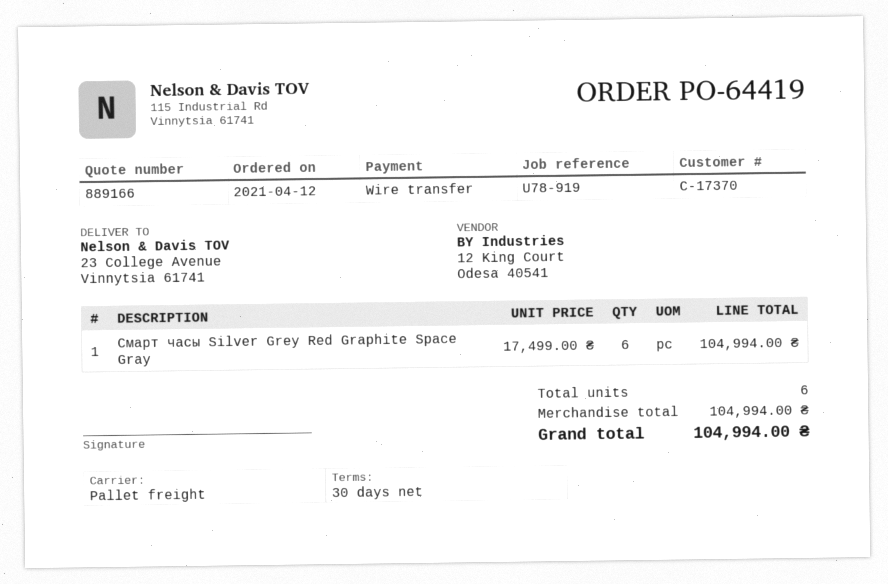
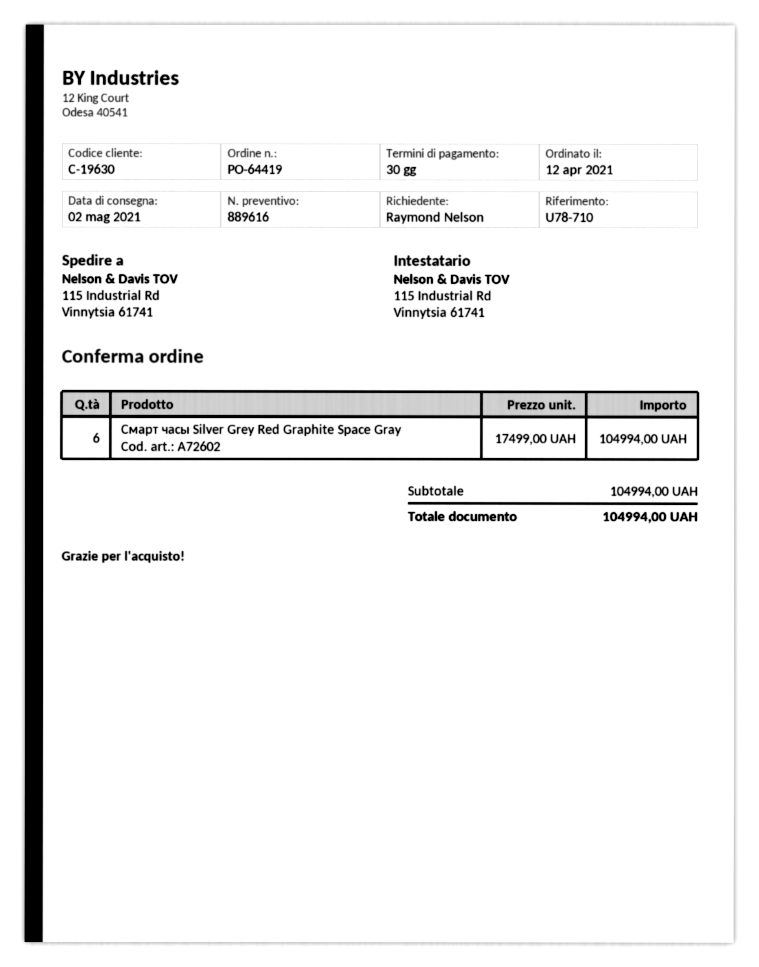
quote number: 889166 -> 889616
customer number: C-17370 -> C-19630
reference: U78-919 -> U78-710
ship to: 23 College Avenue, Vinnytsia 61741 -> 115 Industrial Rd, Vinnytsia 61741

